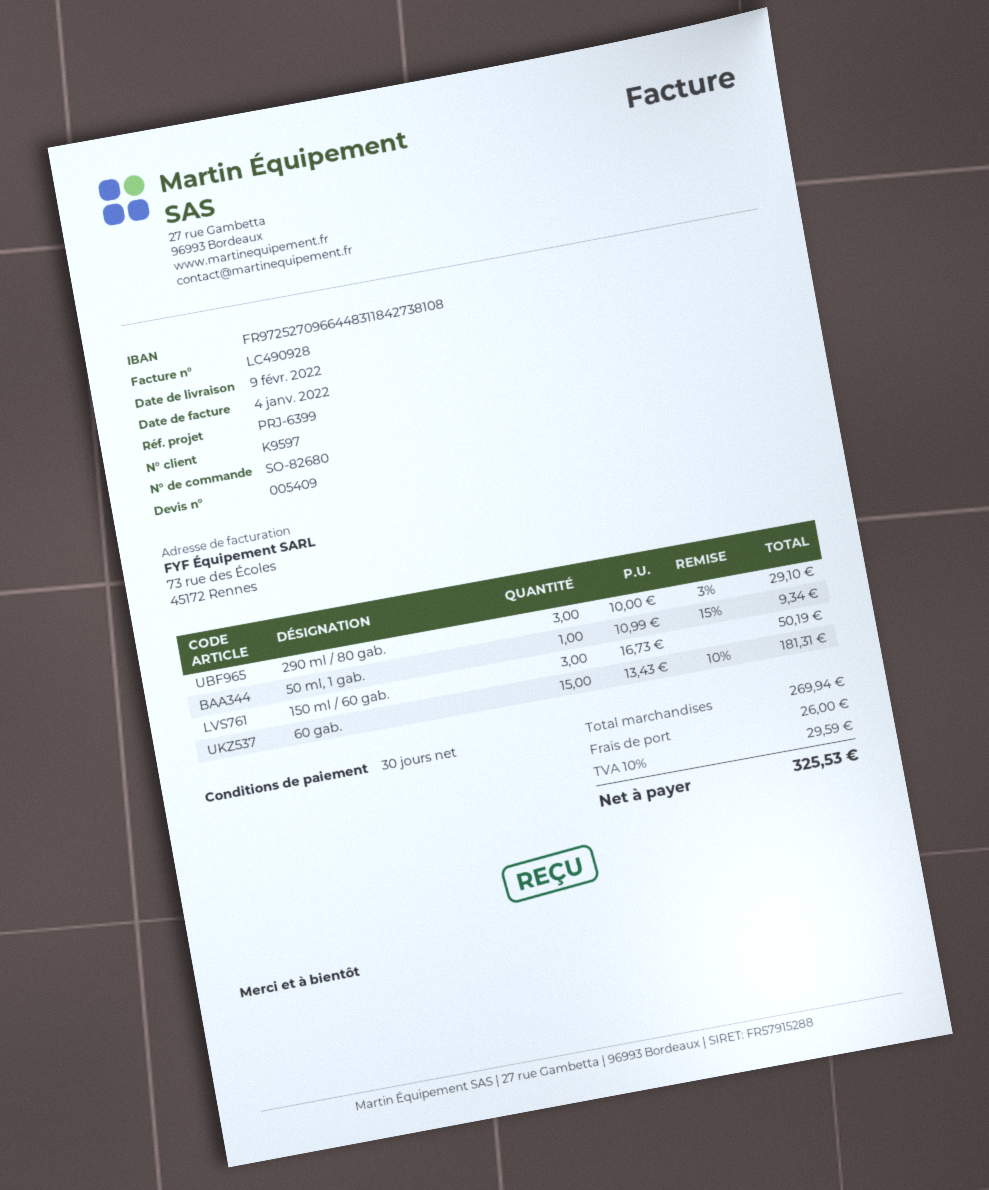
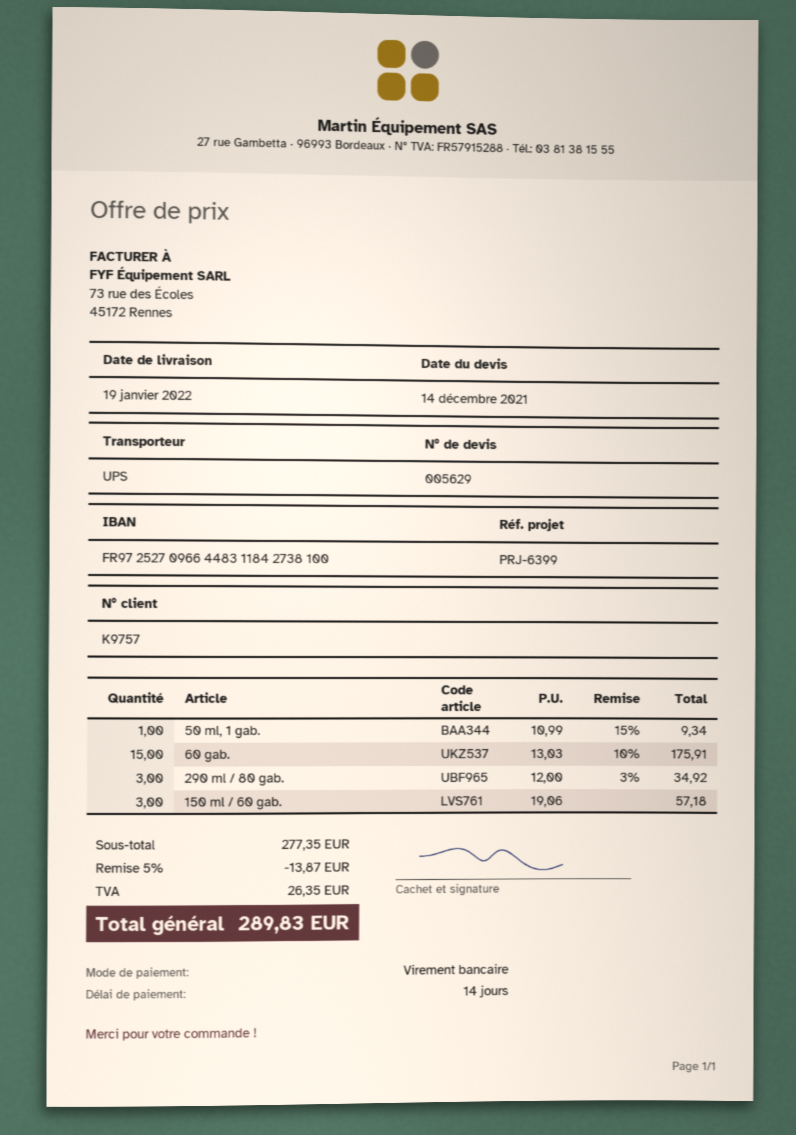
quote number: 005409 -> 005629
delivery date: 2022-02-09 -> 2022-01-19
payment terms: 30 days -> 14 days
customer number: K9597 -> K9757
bank account: FR9725270966448311842738108 -> FR9725270966448311842738100
290 ml / 80 gab.: 3 x 10.00 - 3% = 29.10 -> 3 x 12.00 - 3% = 34.92
150 ml / 60 gab.: 3 x 16.73 = 50.19 -> 3 x 19.06 = 57.18
60 gab.: 15 x 13.43 - 10% = 181.31 -> 15 x 13.03 - 10% = 175.91
subtotal: 269.94 -> 277.35
discount: none -> 5% = 13.87
shipping: 26.00 -> none
tax: 29.59 -> 26.35
total: 325.53 -> 289.83

